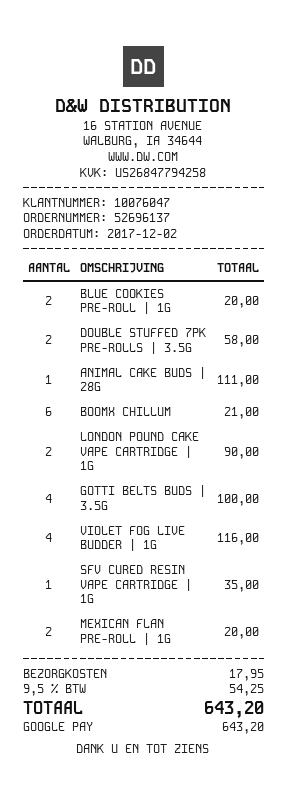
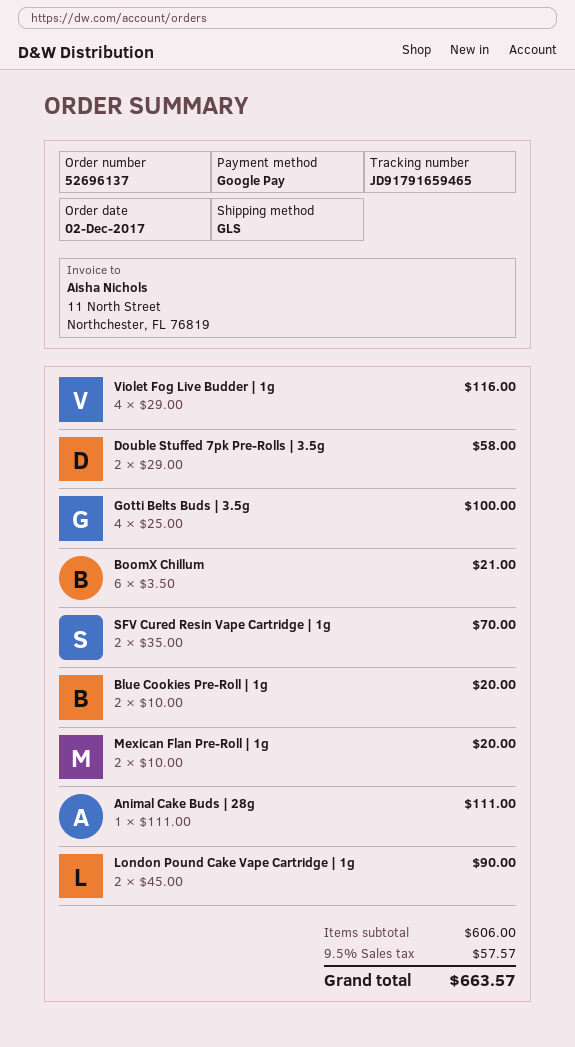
SFV CURED RESIN VAPE CARTRIDGE | 1G: 1 for 35.00 -> 2 for 70.00
shipping: 17.95 -> none
tax: 9.5% = 54.25 -> 9.5% = 57.57
total: 643.20 -> 663.57

